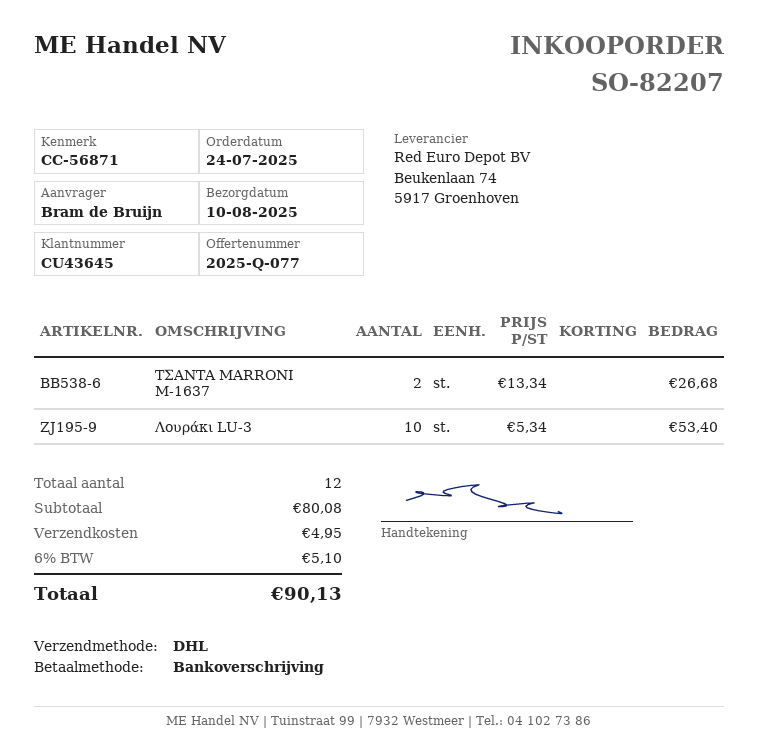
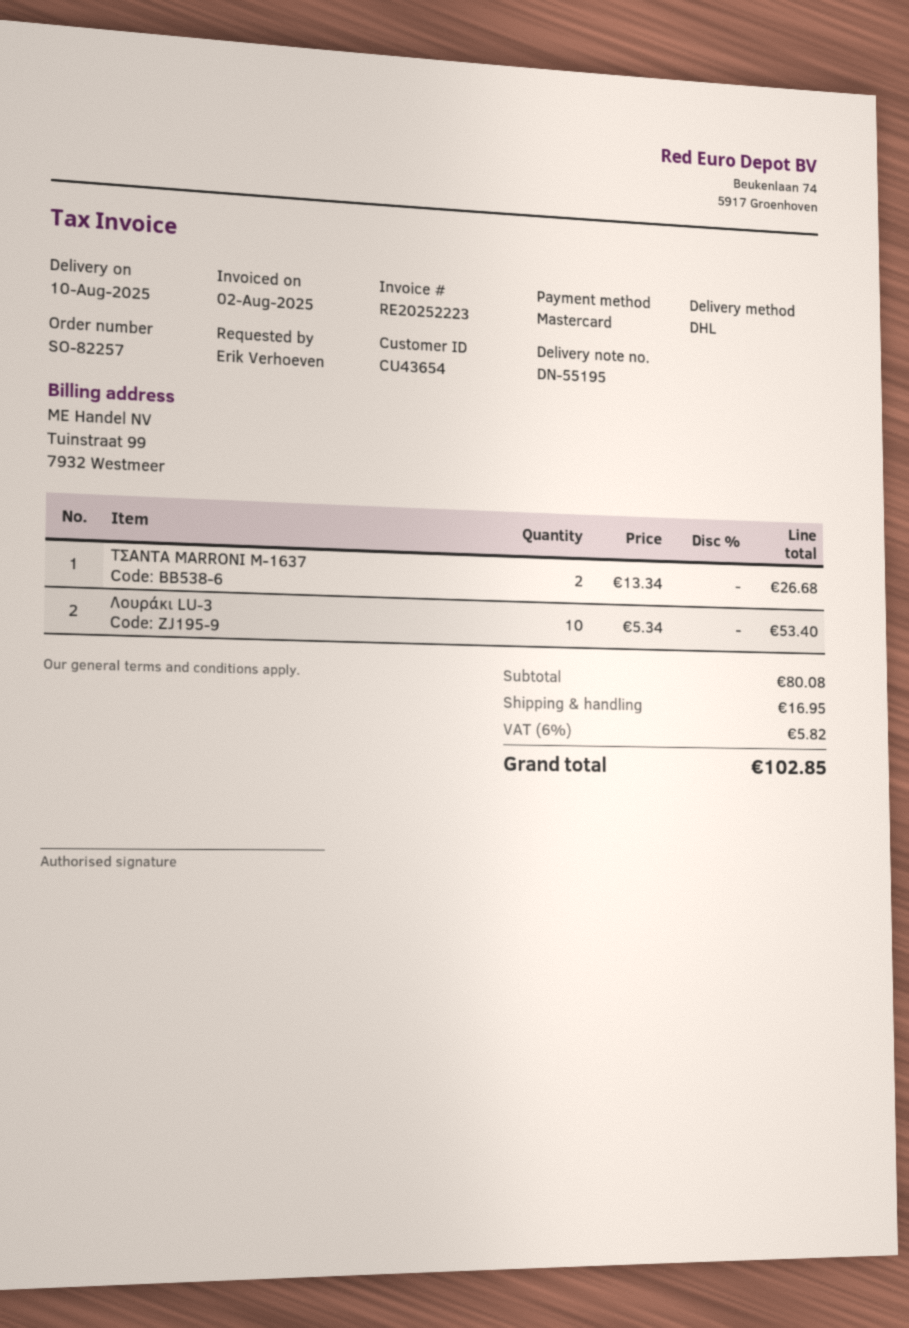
order number: SO-82207 -> SO-82257
customer number: CU43645 -> CU43654
ordered by: Bram de Bruijn -> Erik Verhoeven
payment method: bank transfer -> Mastercard
shipping: 4.95 -> 16.95
tax: 6% = 5.10 -> 6% = 5.82
total: 90.13 -> 102.85

